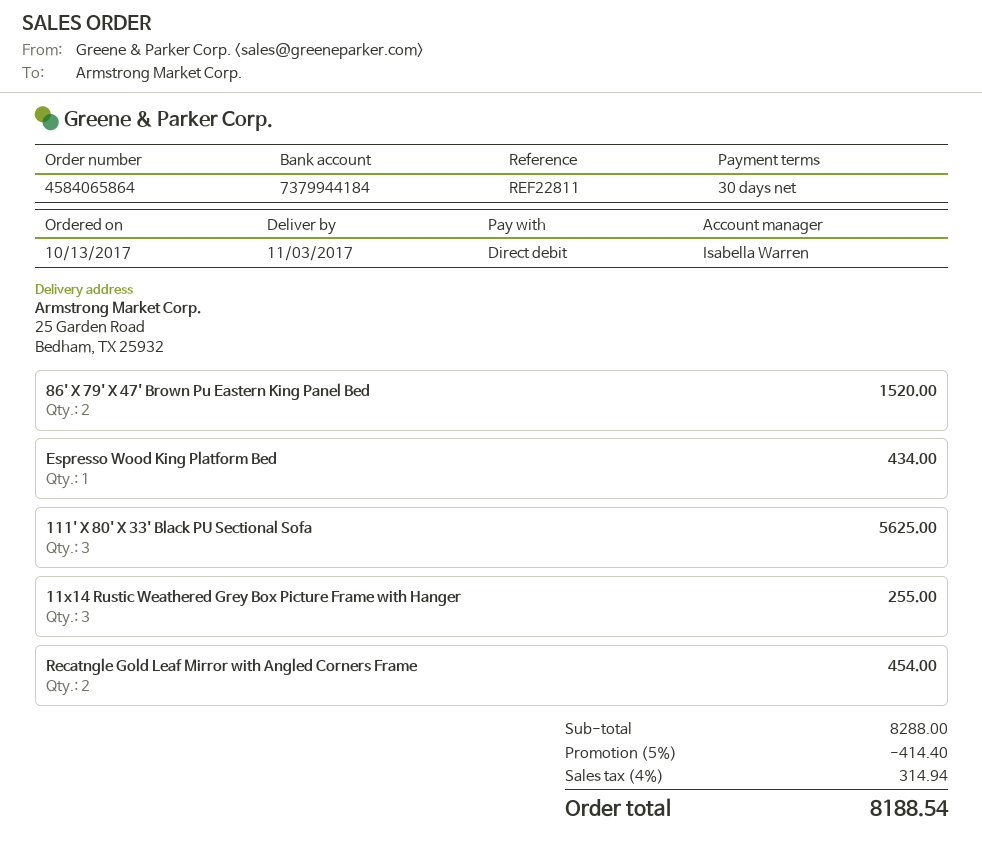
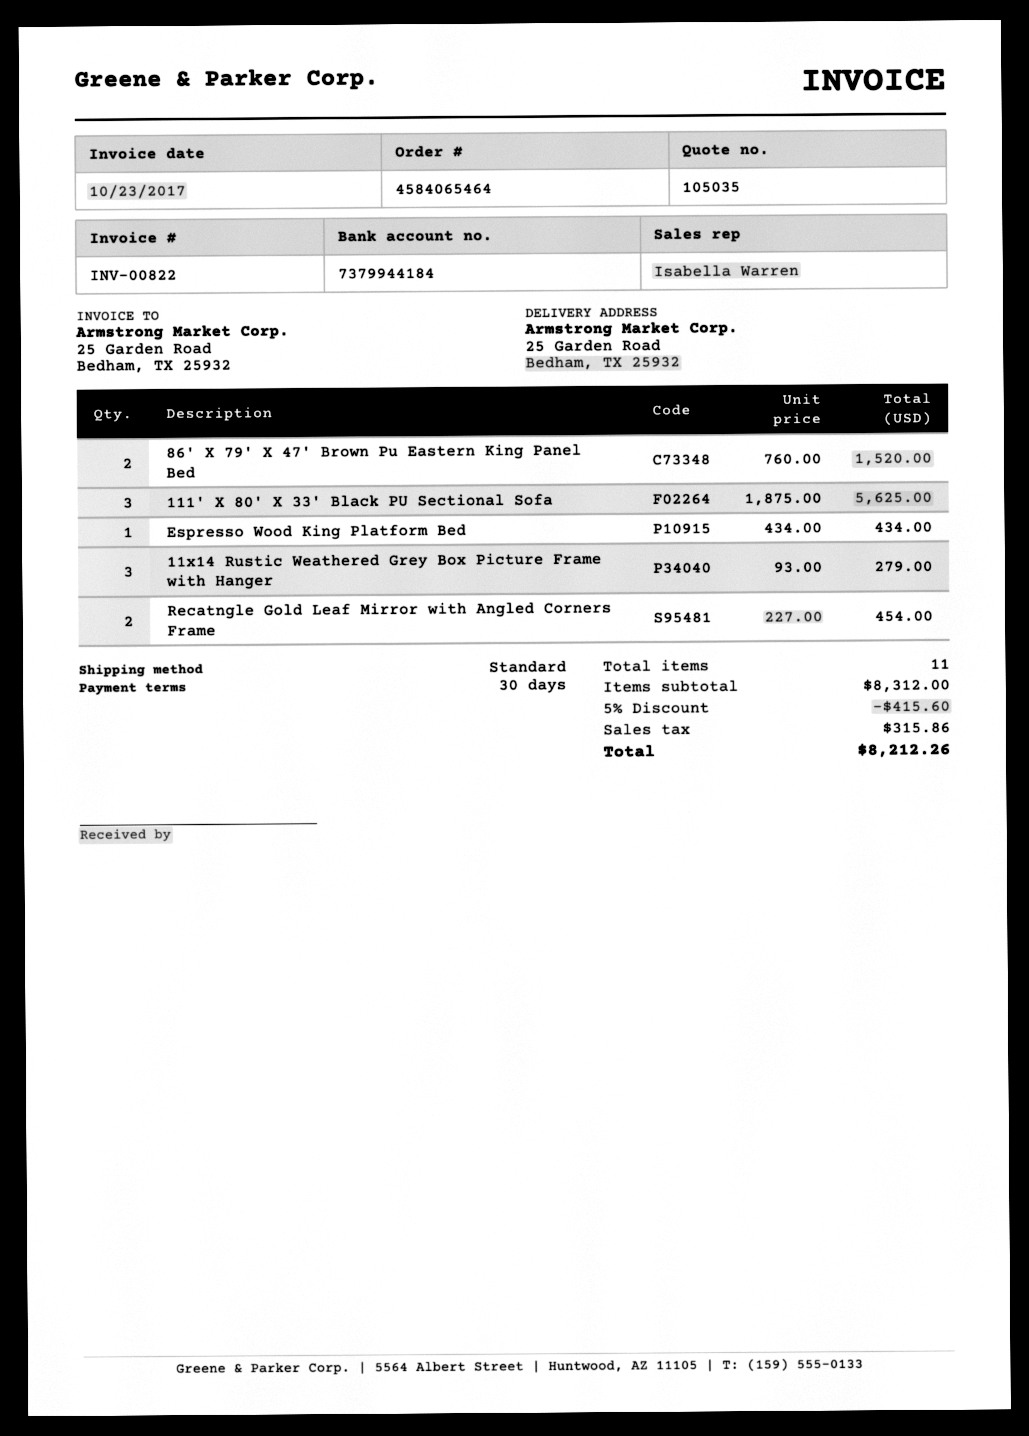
order number: 4584065864 -> 4584065464
11x14 Rustic Weathered Grey Box Picture Frame with Hanger: 3 for 255.00 -> 3 for 279.00
subtotal: 8288.00 -> 8312.00
discount: 5% = 414.40 -> 5% = 415.60
tax: 314.94 -> 315.86
total: 8188.54 -> 8212.26

